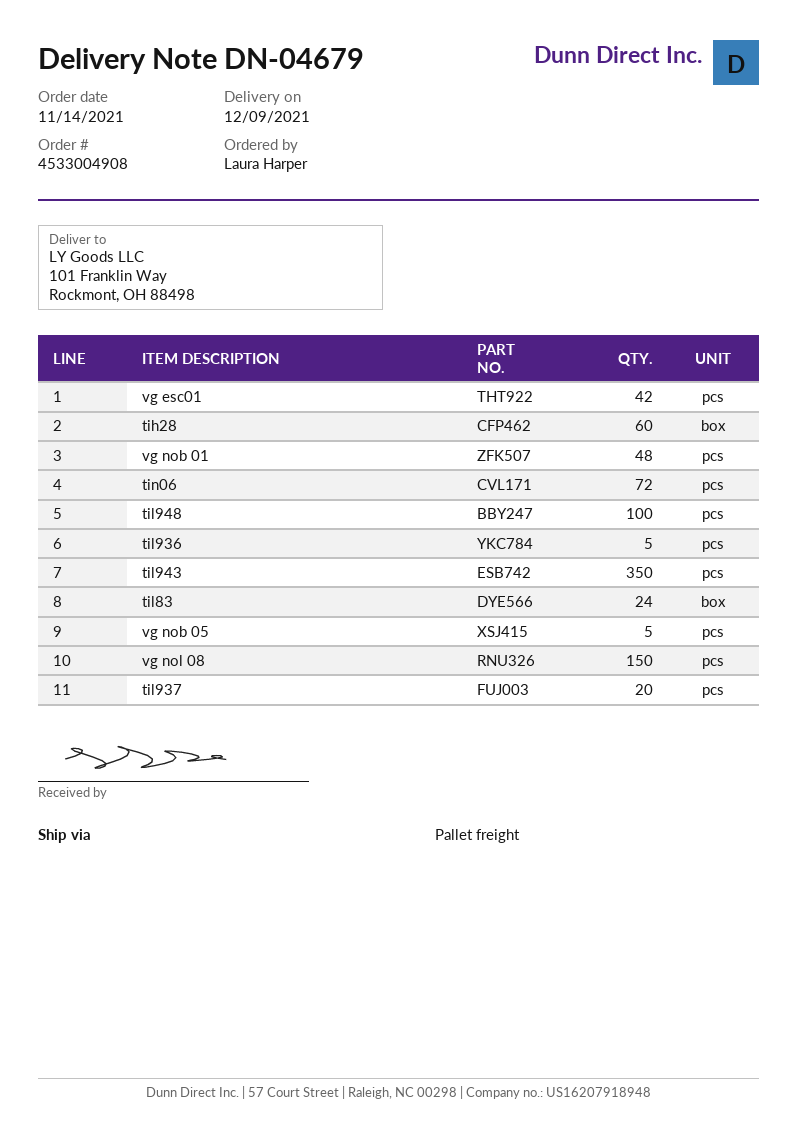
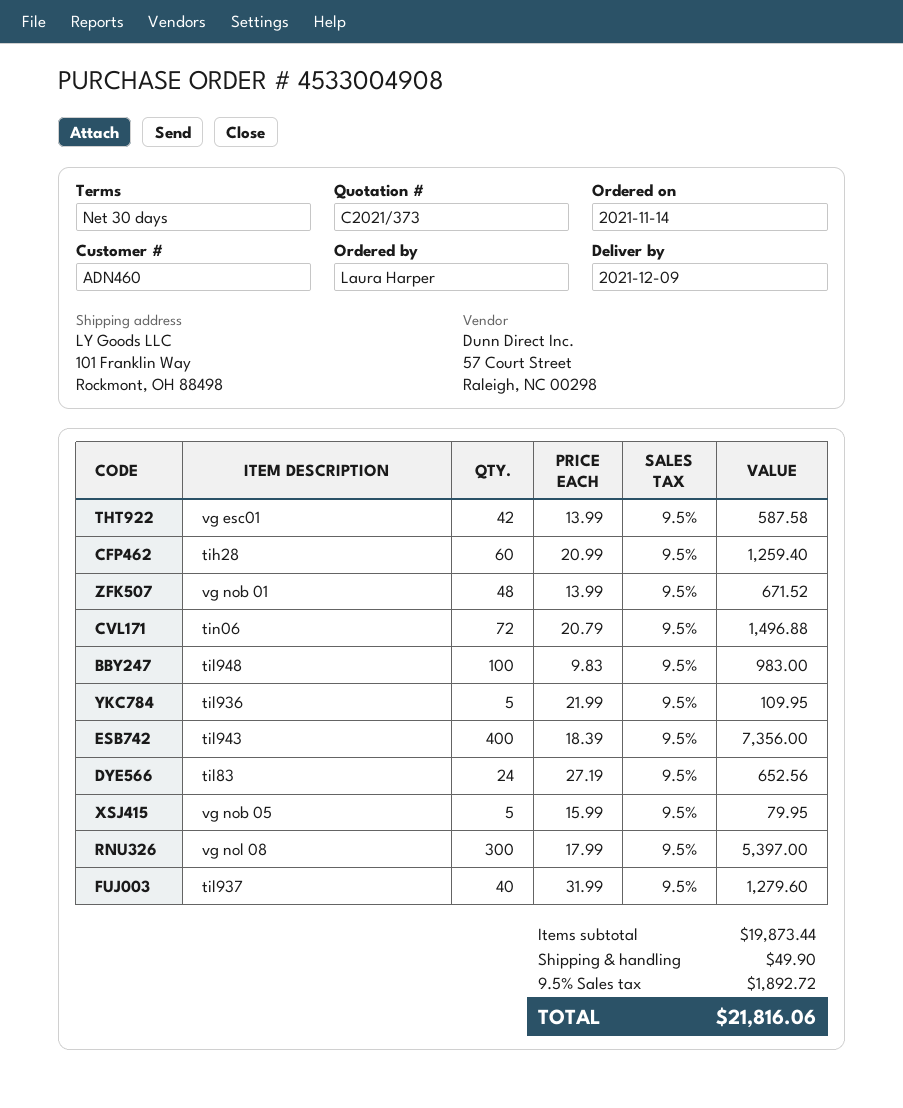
til943: 350 -> 400
vg nol 08: 150 -> 300
til937: 20 -> 40

